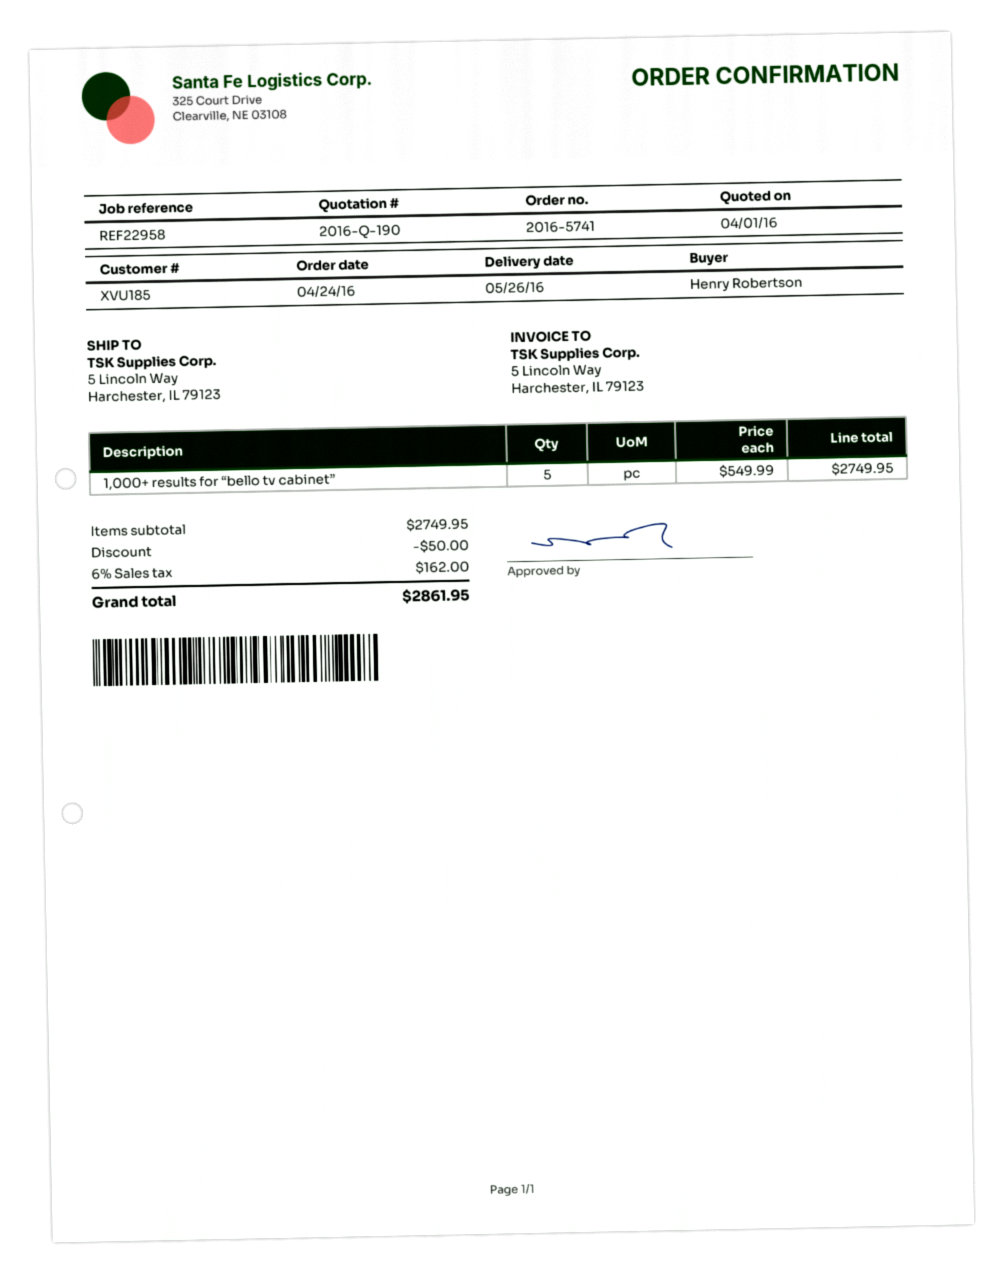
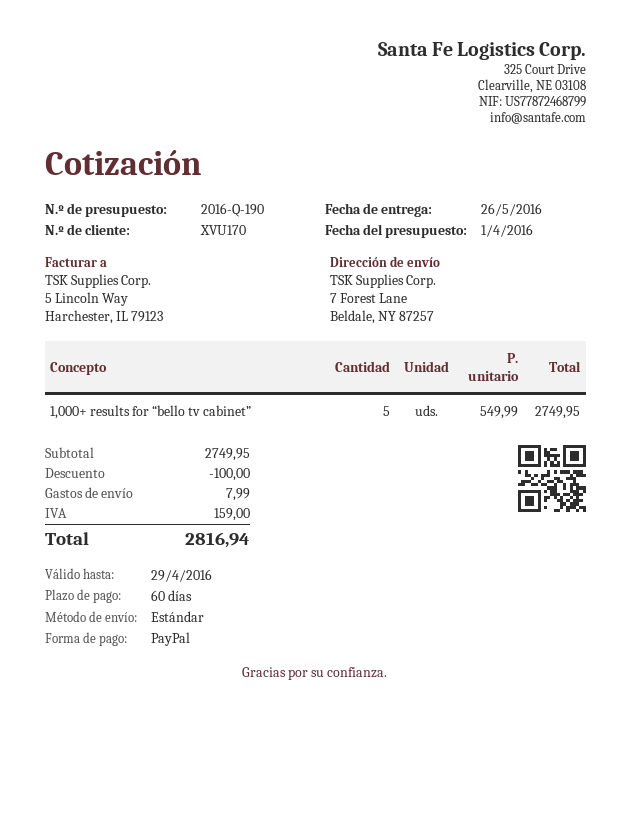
customer number: XVU185 -> XVU170
ship to: 5 Lincoln Way, Harchester, IL 79123 -> 7 Forest Lane, Beldale, NY 87257
discount: 50.00 -> 100.00
shipping: none -> 7.99
tax: 162.00 -> 159.00
total: 2861.95 -> 2816.94

